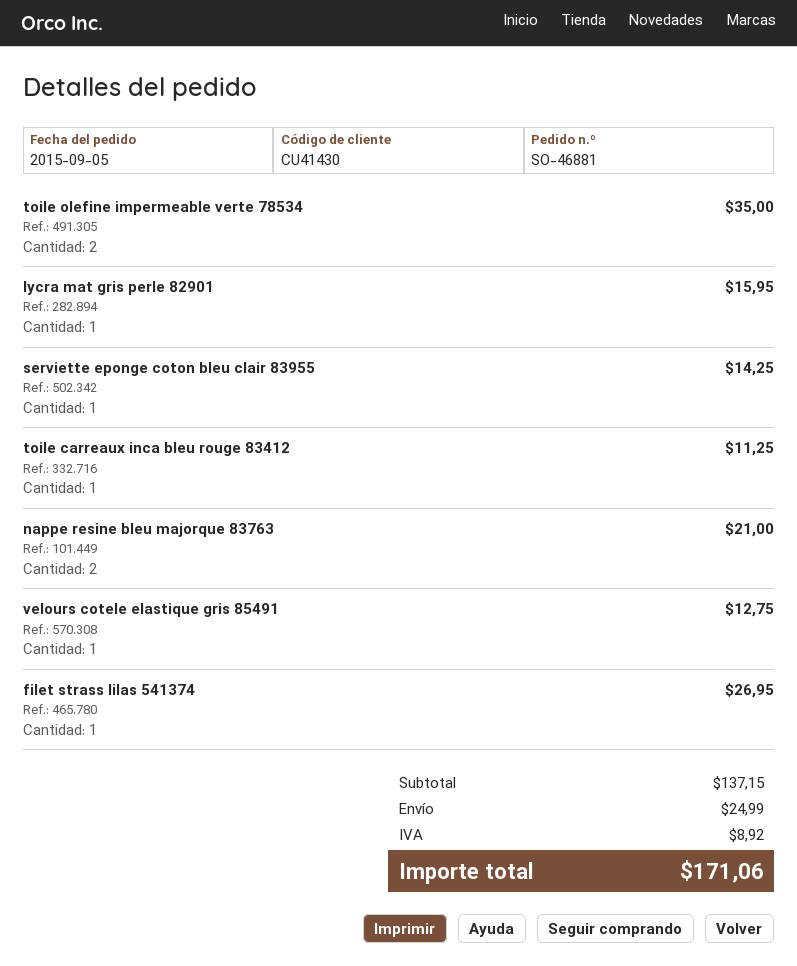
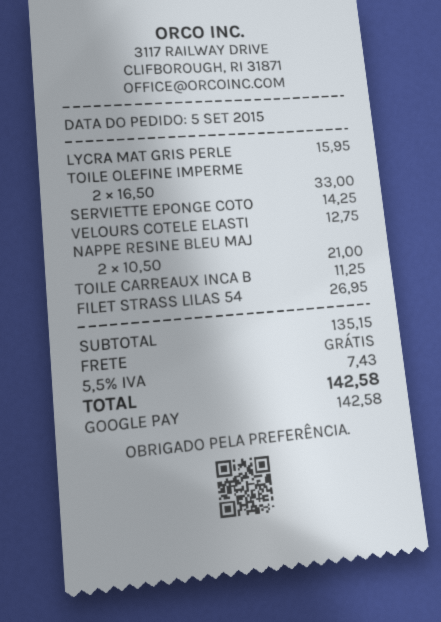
toile olefine impermeable verte 78534: 2 for 35.00 -> 2 for 33.00
subtotal: 137.15 -> 135.15
shipping: 24.99 -> 0.00
tax: 8.92 -> 7.43
total: 171.06 -> 142.58

